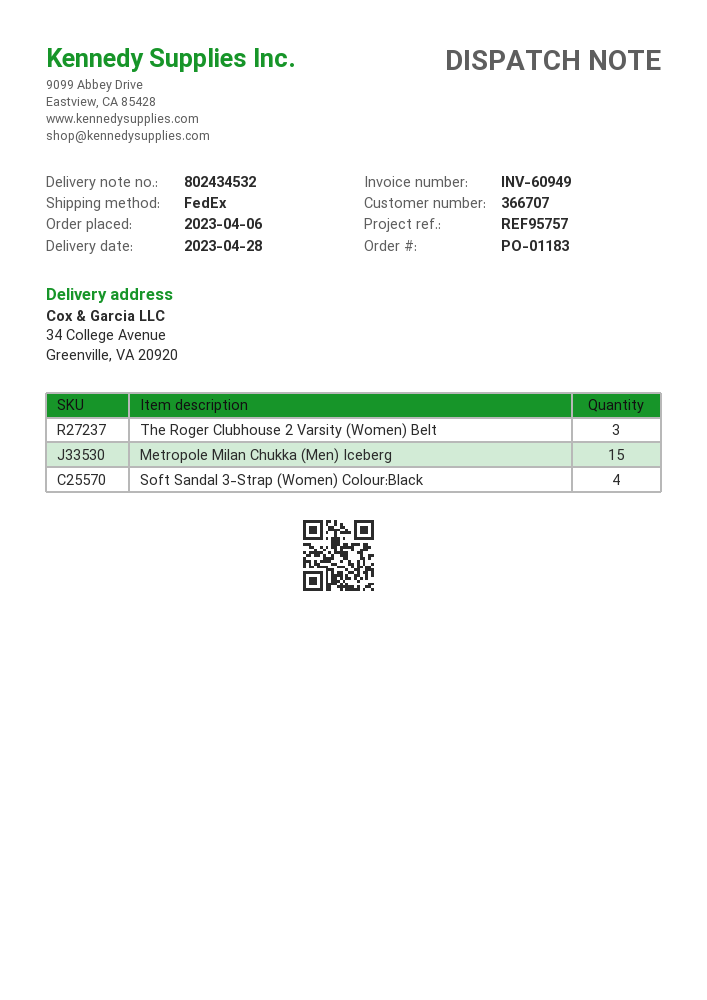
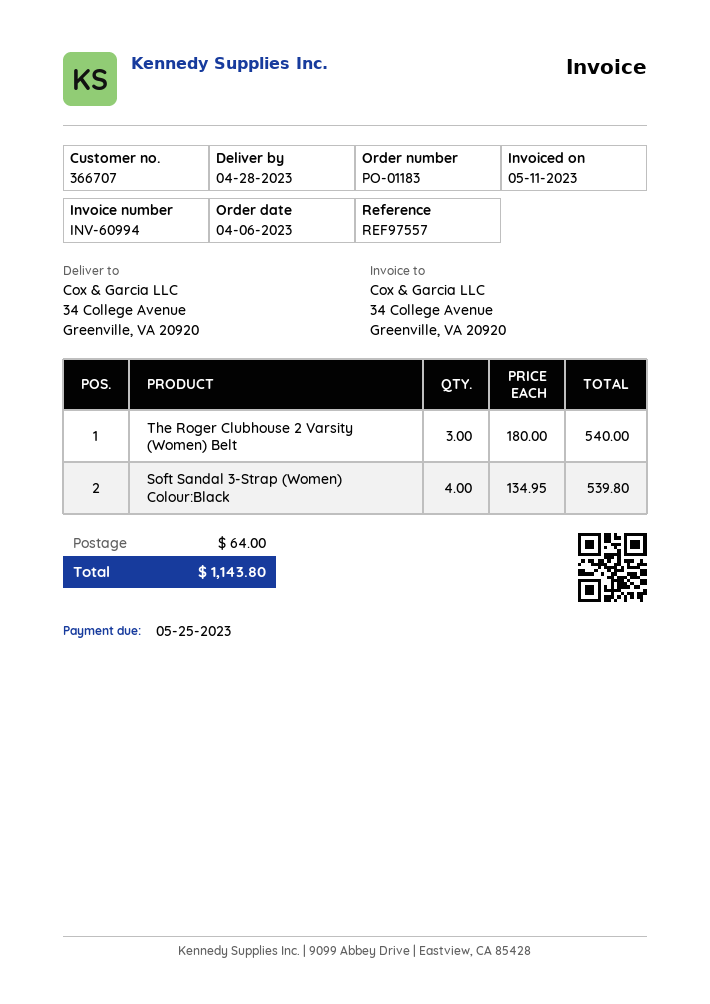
invoice number: INV-60949 -> INV-60994
reference: REF95757 -> REF97557
Metropole Milan Chukka (Men) Iceberg: 15 -> none

